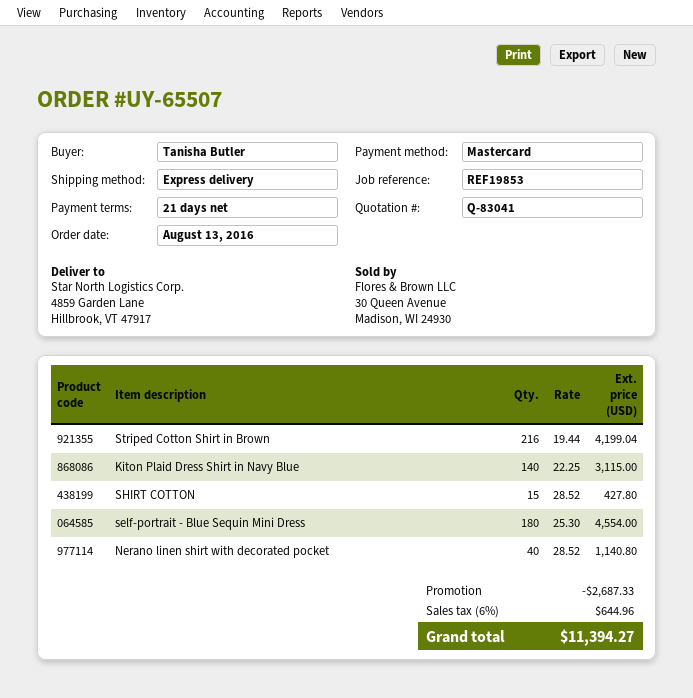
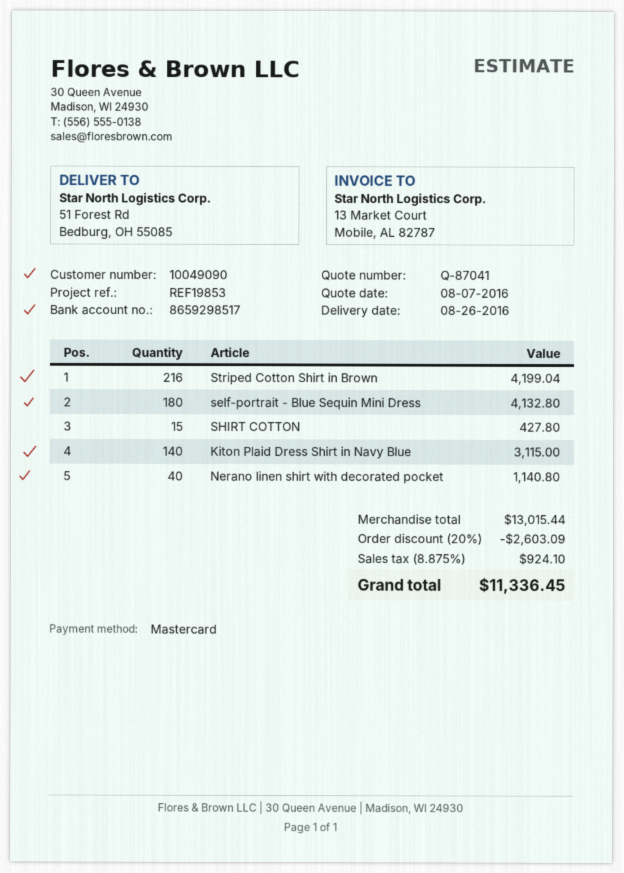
quote number: Q-83041 -> Q-87041
ship to: 4859 Garden Lane, Hillbrook, VT 47917 -> 51 Forest Rd, Bedburg, OH 55085
self-portrait - Blue Sequin Mini Dress: 180 for 4554.00 -> 180 for 4132.80
discount: 2687.33 -> 2603.09
tax: 6% = 644.96 -> 8.875% = 924.10
total: 11394.27 -> 11336.45

